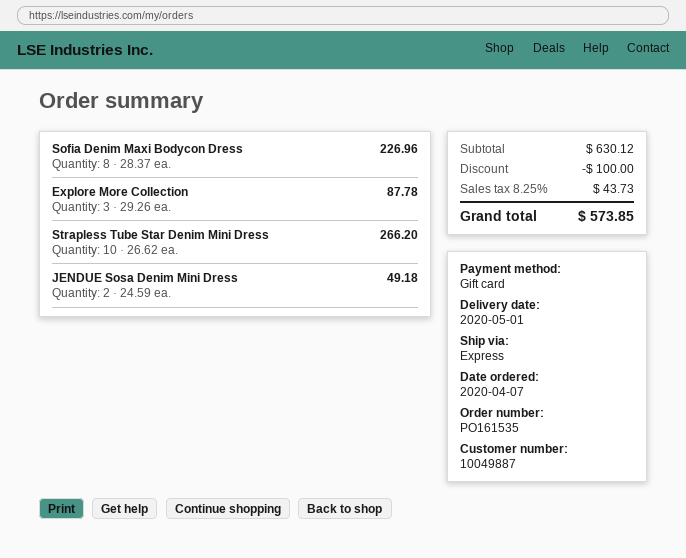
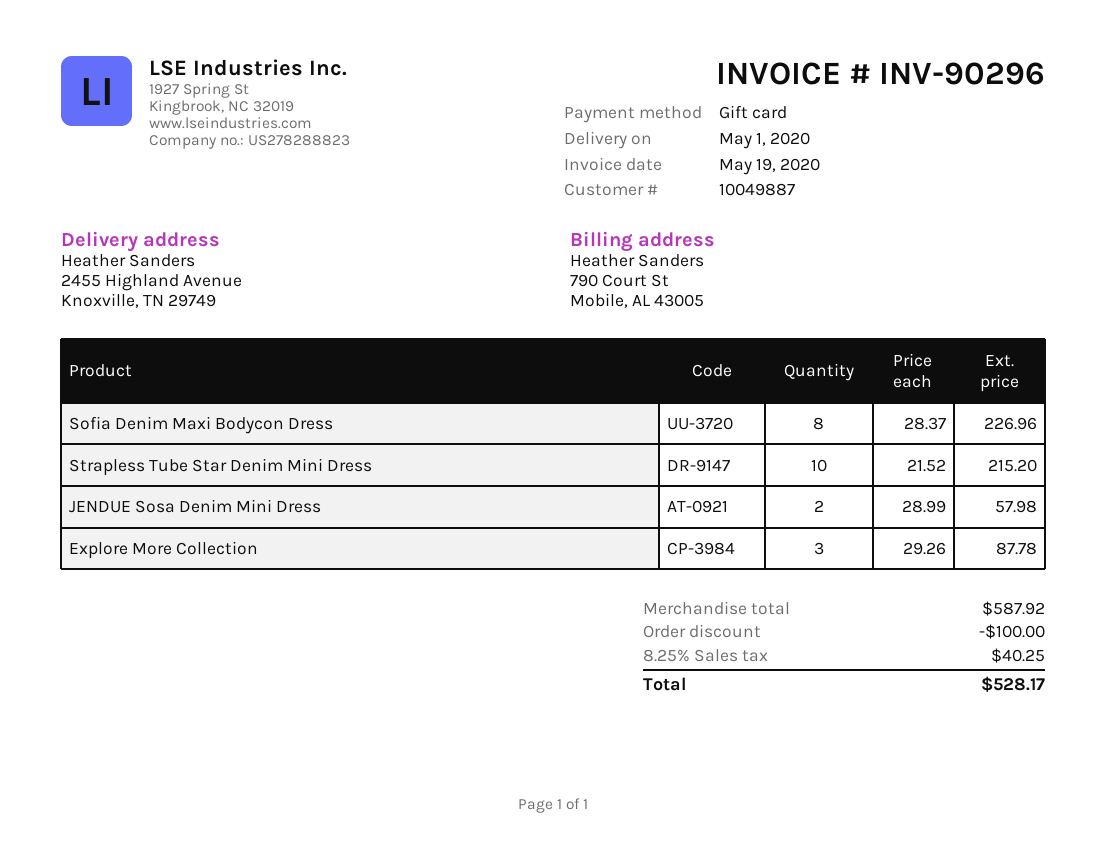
Strapless Tube Star Denim Mini Dress: 10 x 26.62 = 266.20 -> 10 x 21.52 = 215.20
JENDUE Sosa Denim Mini Dress: 2 x 24.59 = 49.18 -> 2 x 28.99 = 57.98
subtotal: 630.12 -> 587.92
tax: 8.25% = 43.73 -> 8.25% = 40.25
total: 573.85 -> 528.17

